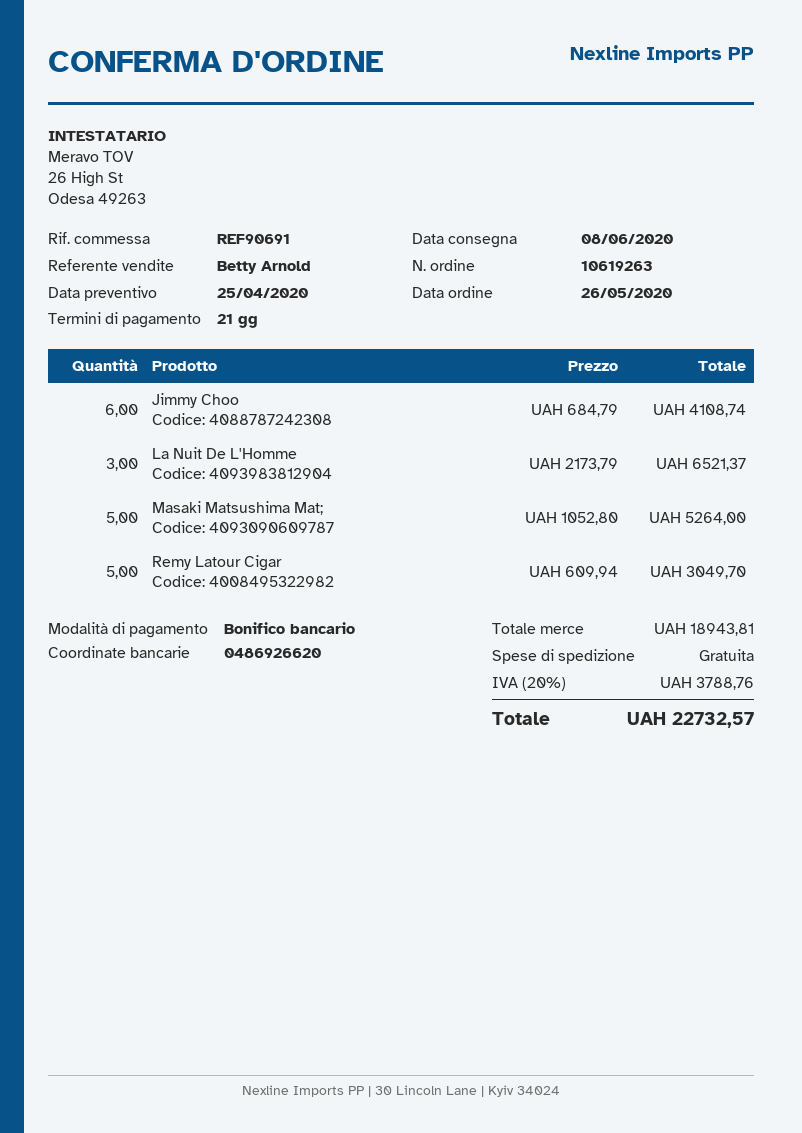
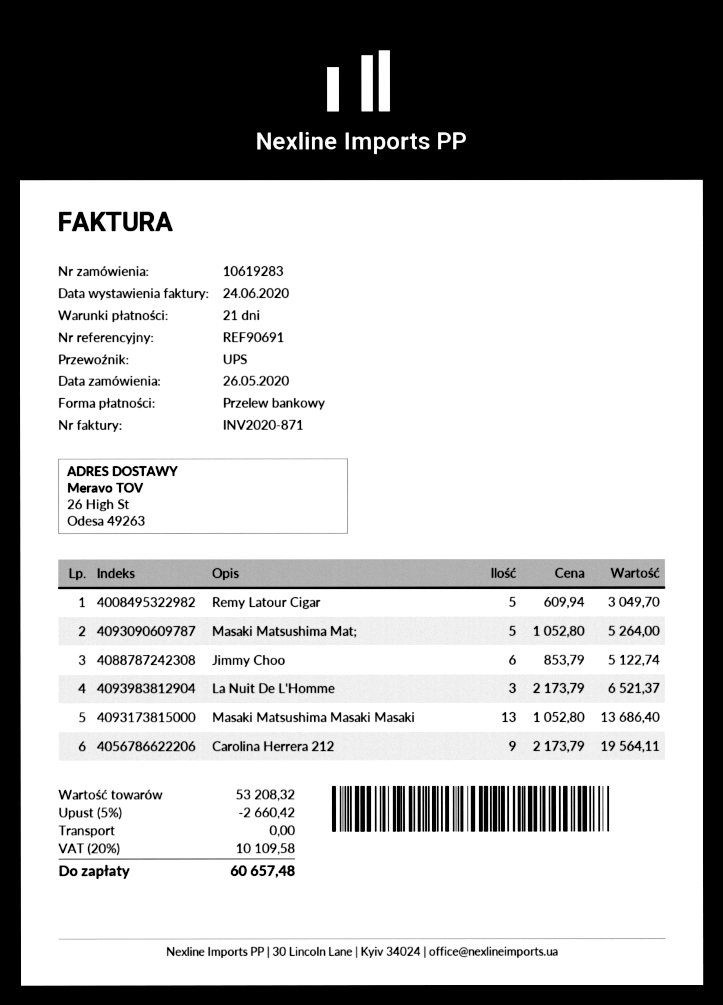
order number: 10619263 -> 10619283
Jimmy Choo: 6 x 684.79 = 4108.74 -> 6 x 853.79 = 5122.74
Masaki Matsushima Masaki Masaki: none -> 13 x 1052.80 = 13686.40
Carolina Herrera 212: none -> 9 x 2173.79 = 19564.11
subtotal: 18943.81 -> 53208.32
discount: none -> 5% = 2660.42
tax: 20% = 3788.76 -> 20% = 10109.58
total: 22732.57 -> 60657.48

